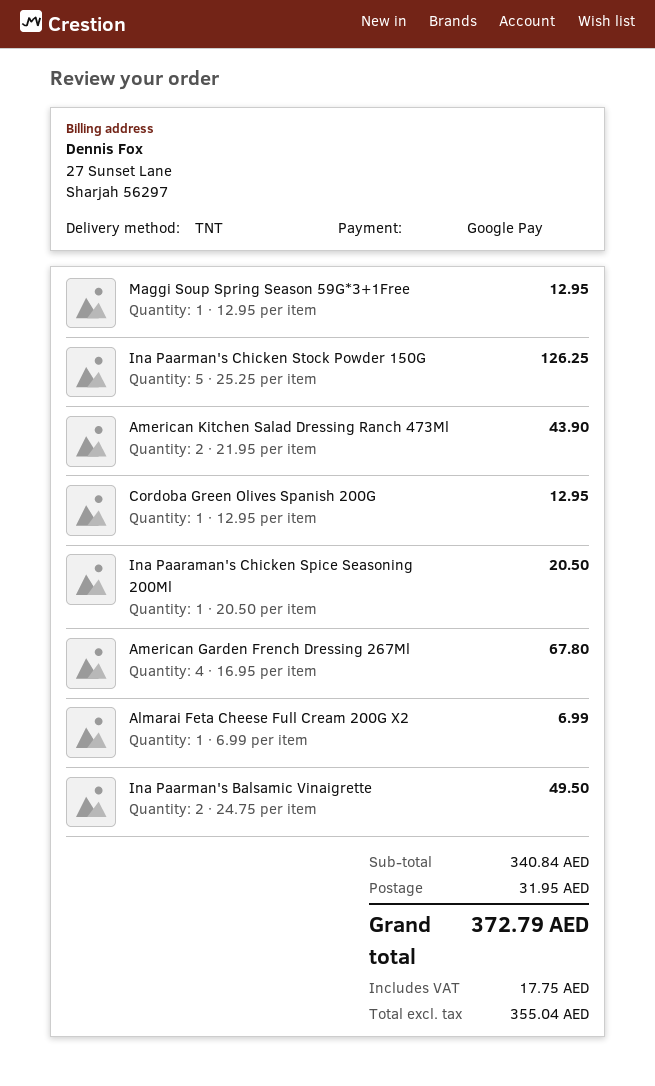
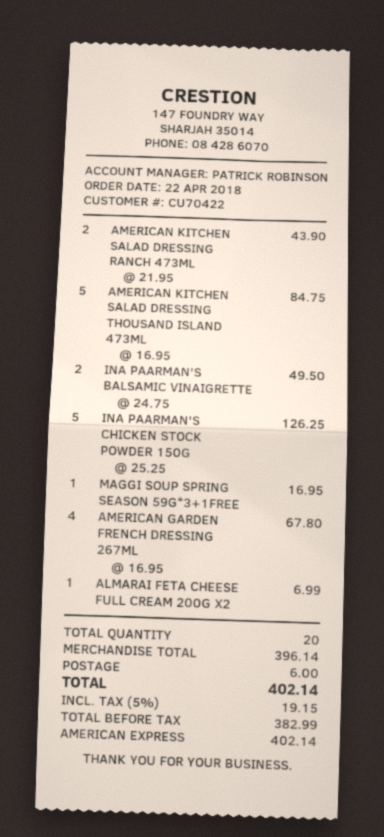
payment method: Google Pay -> American Express
Maggi Soup Spring Season 59G*3+1Free: 1 x 12.95 = 12.95 -> 1 x 16.95 = 16.95
Cordoba Green Olives Spanish 200G: 1 x 12.95 = 12.95 -> none
Ina Paaraman's Chicken Spice Seasoning 200Ml: 1 x 20.50 = 20.50 -> none
AMERICAN KITCHEN SALAD DRESSING THOUSAND ISLAND 473ML: none -> 5 x 16.95 = 84.75
subtotal: 340.84 -> 396.14
shipping: 31.95 -> 6.00
net: 355.04 -> 382.99
tax: 17.75 -> 19.15
total: 372.79 -> 402.14

